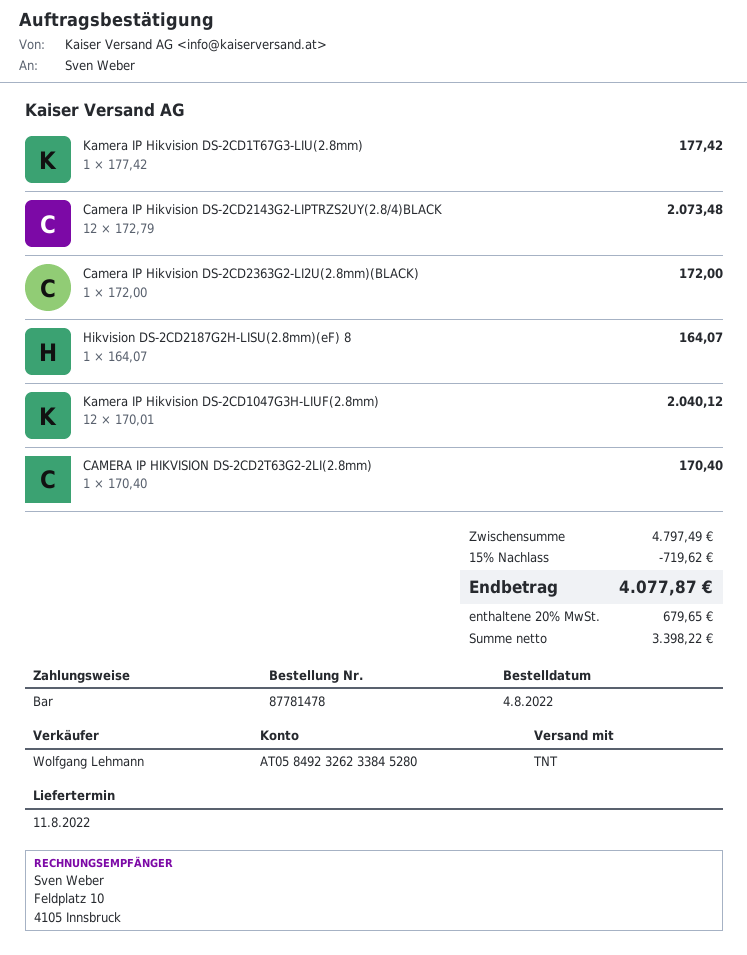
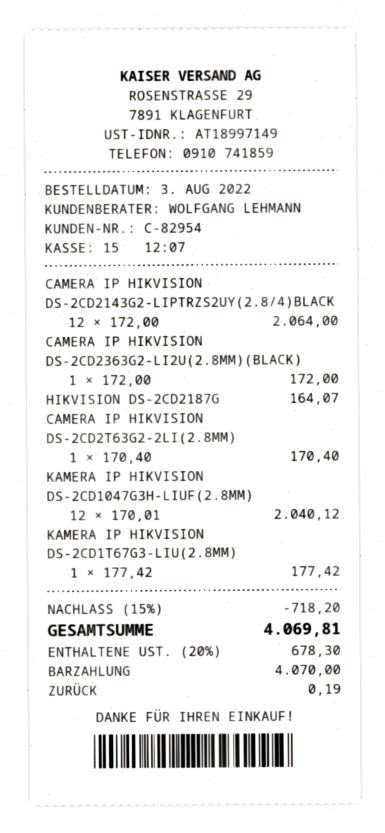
order date: 2022-08-04 -> 2022-08-03
Camera IP Hikvision DS-2CD2143G2-LIPTRZS2UY(2.8/4)BLACK: 12 x 172.79 = 2073.48 -> 12 x 172.00 = 2064.00
discount: 15% = 719.62 -> 15% = 718.20
tax: 20% = 679.65 -> 20% = 678.30
total: 4077.87 -> 4069.81

